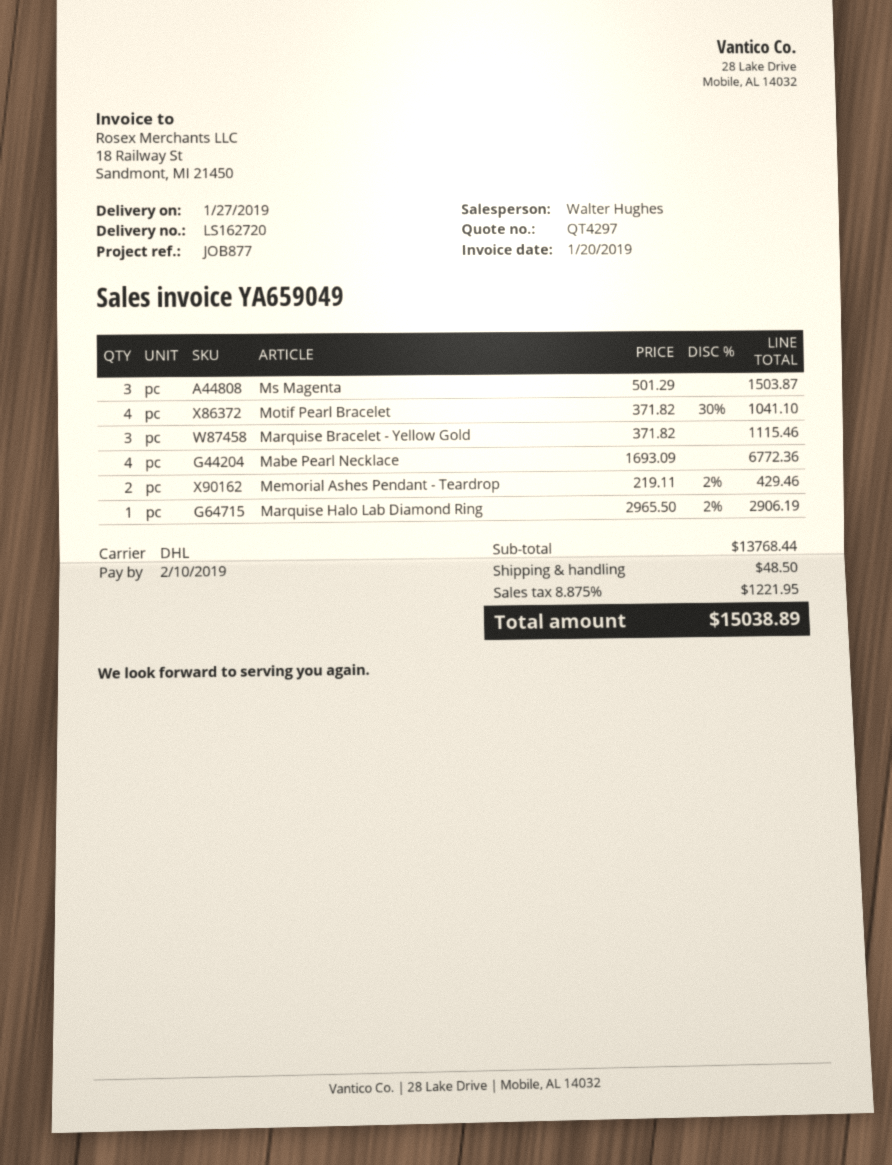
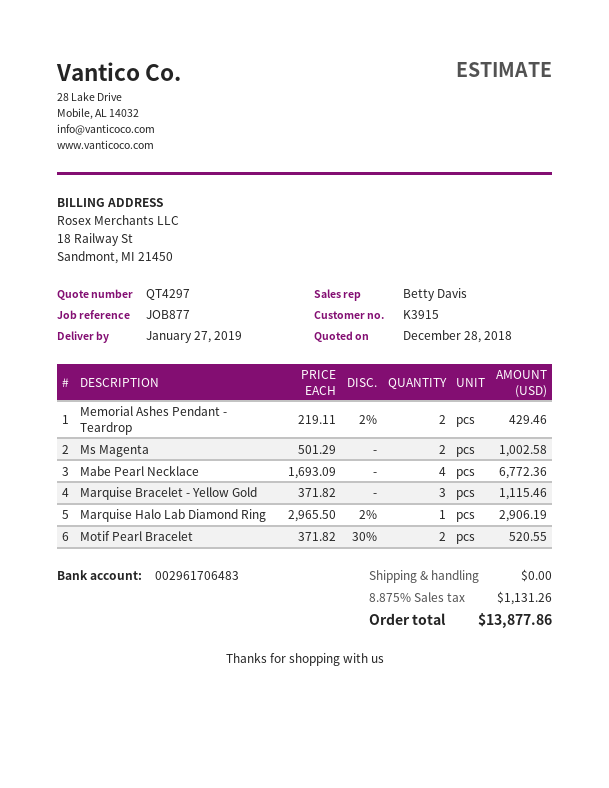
sales rep: Walter Hughes -> Betty Davis
Ms Magenta: 3 x 501.29 = 1503.87 -> 2 x 501.29 = 1002.58
Motif Pearl Bracelet: 4 x 371.82 - 30% = 1041.10 -> 2 x 371.82 - 30% = 520.55
shipping: 48.50 -> 0.00
tax: 8.875% = 1221.95 -> 8.875% = 1131.26
total: 15038.89 -> 13877.86

